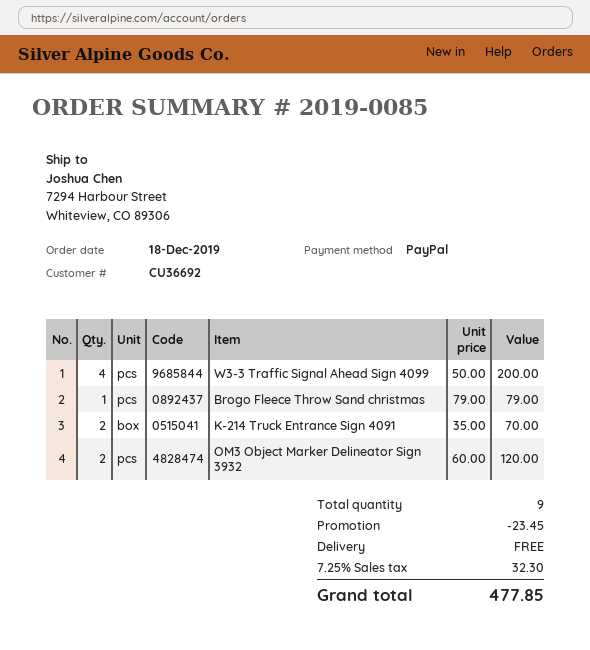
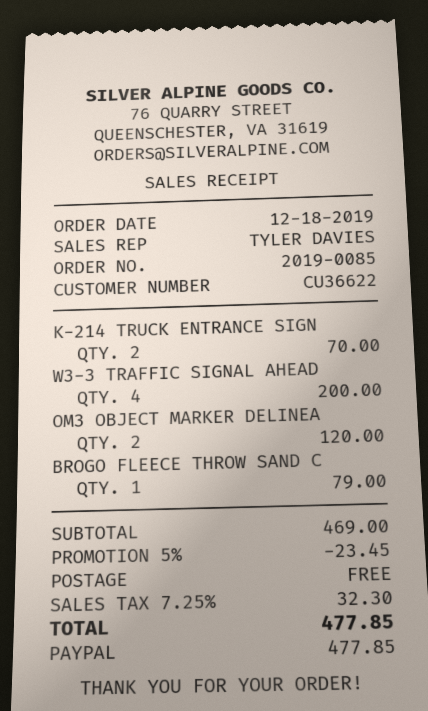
customer number: CU36692 -> CU36622

